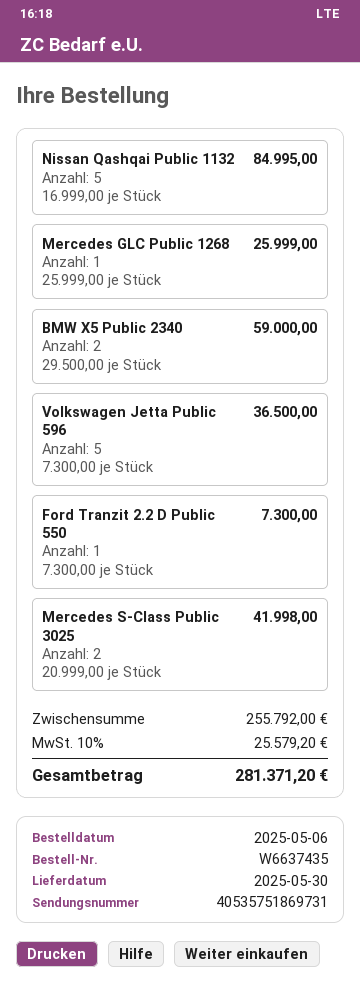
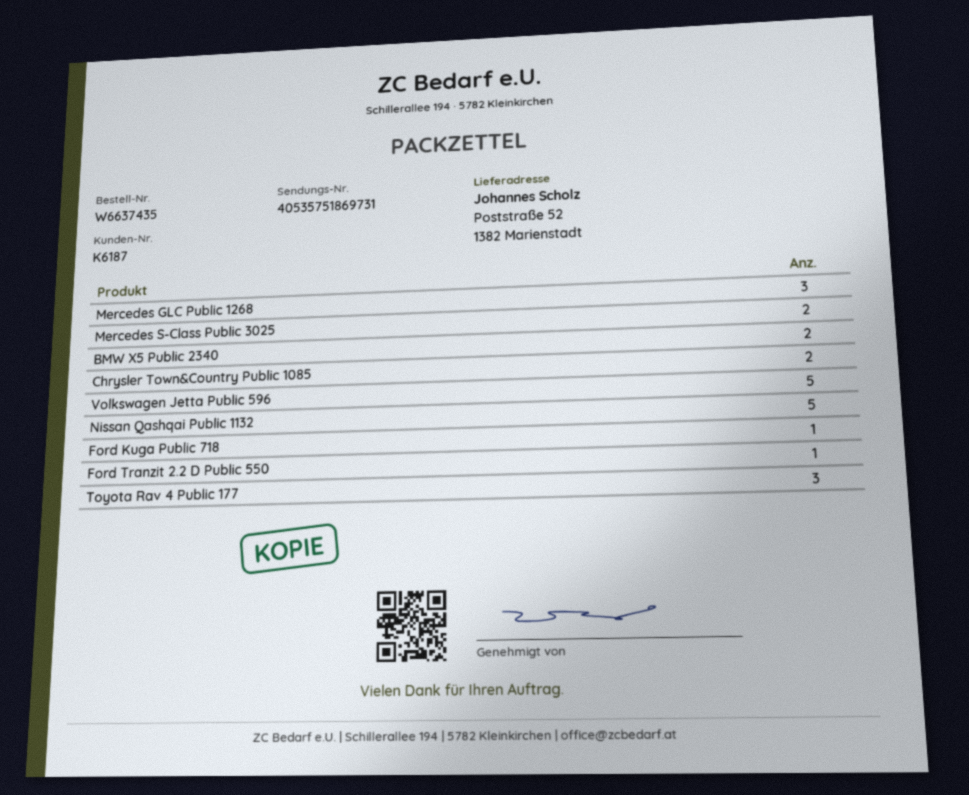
Mercedes GLC Public 1268: 1 -> 3
Chrysler Town&Country Public 1085: none -> 2
Ford Kuga Public 718: none -> 1
Toyota Rav 4 Public 177: none -> 3

